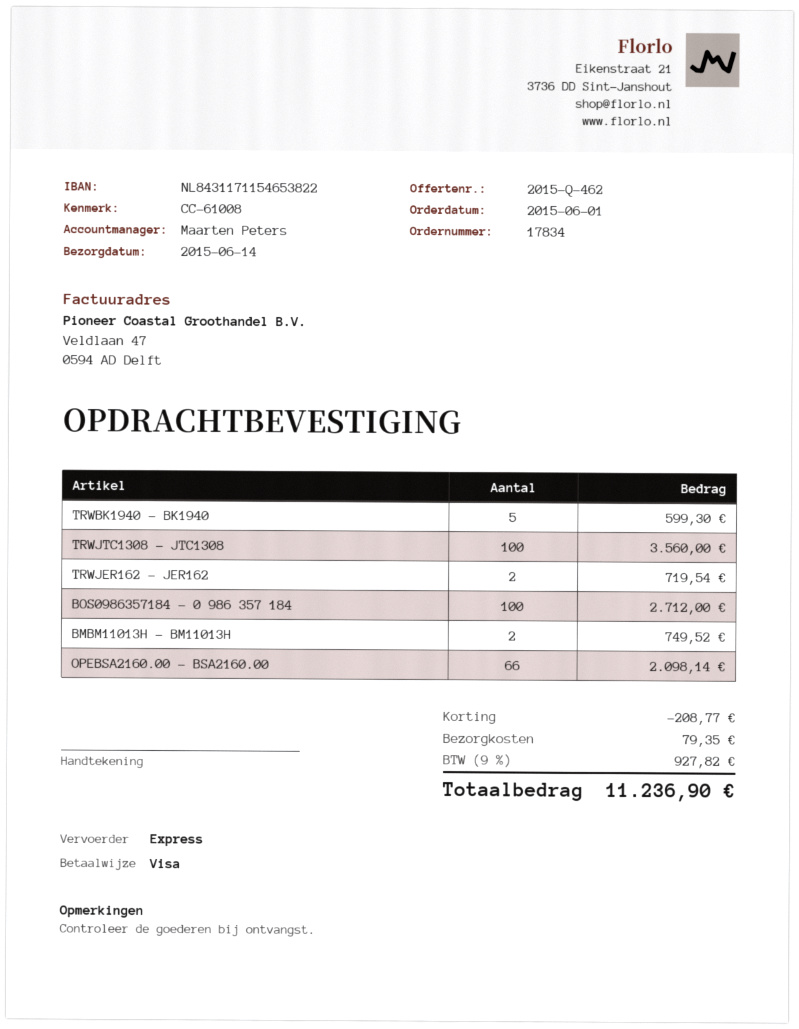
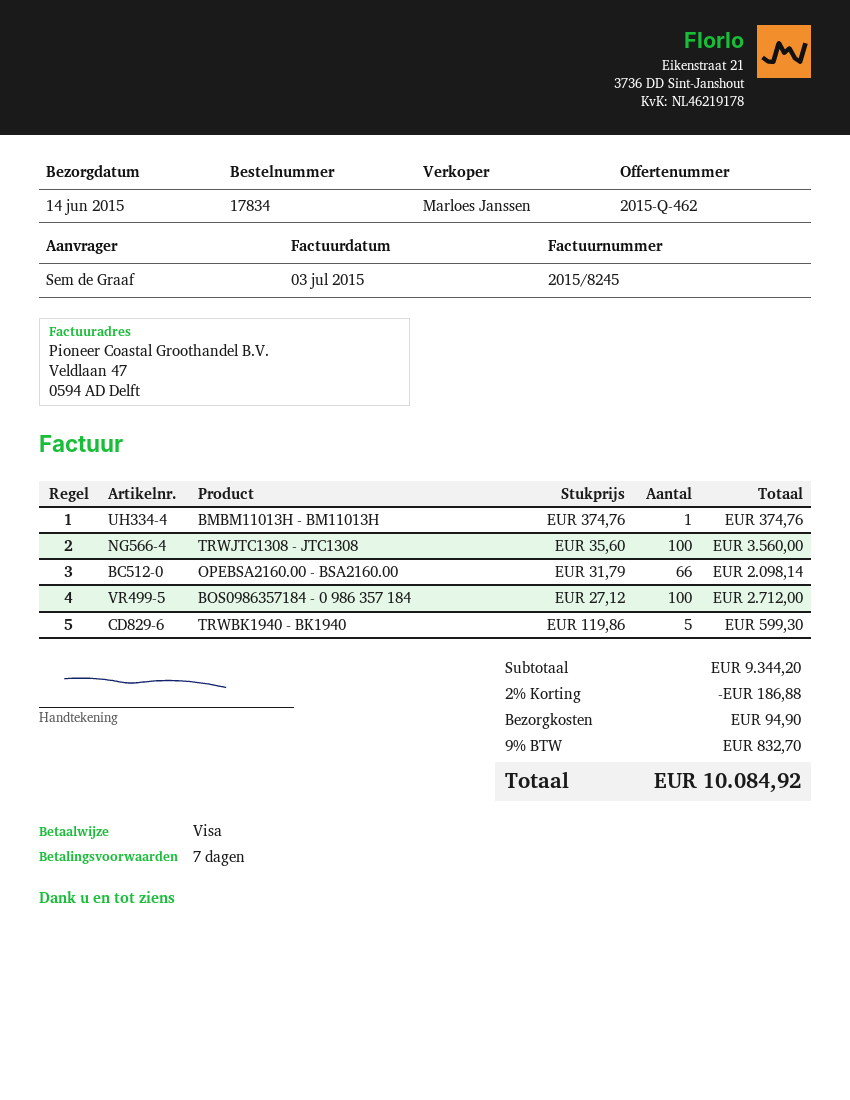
sales rep: Maarten Peters -> Marloes Janssen
TRWJER162 - JER162: 2 for 719.54 -> none
BMBM11013H - BM11013H: 2 for 749.52 -> 1 for 374.76
discount: 208.77 -> 186.88
shipping: 79.35 -> 94.90
tax: 9% = 927.82 -> 9% = 832.70
total: 11236.90 -> 10084.92

